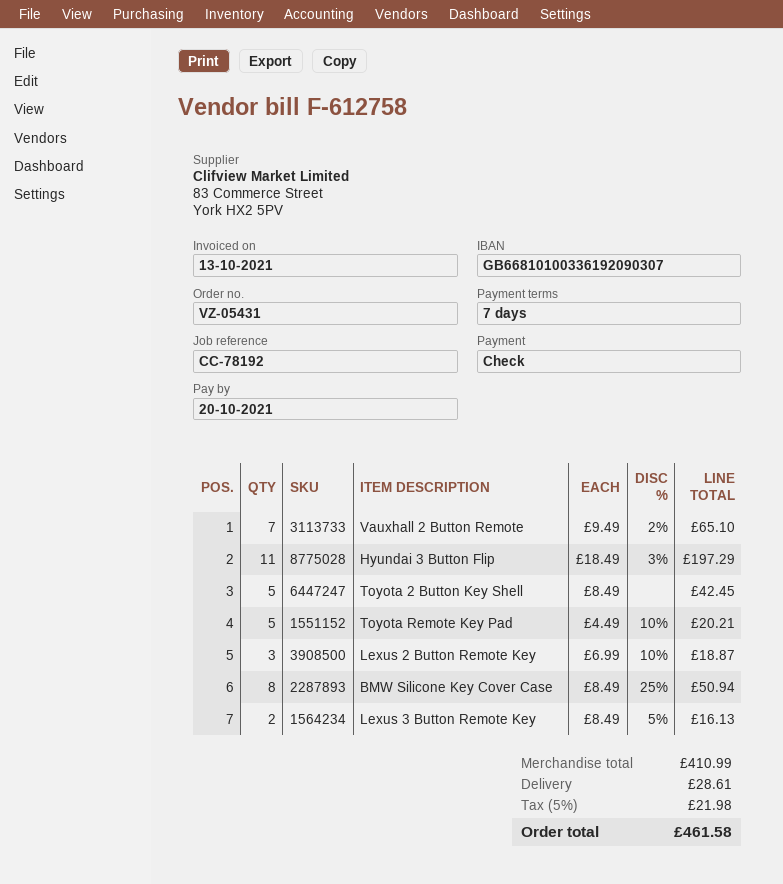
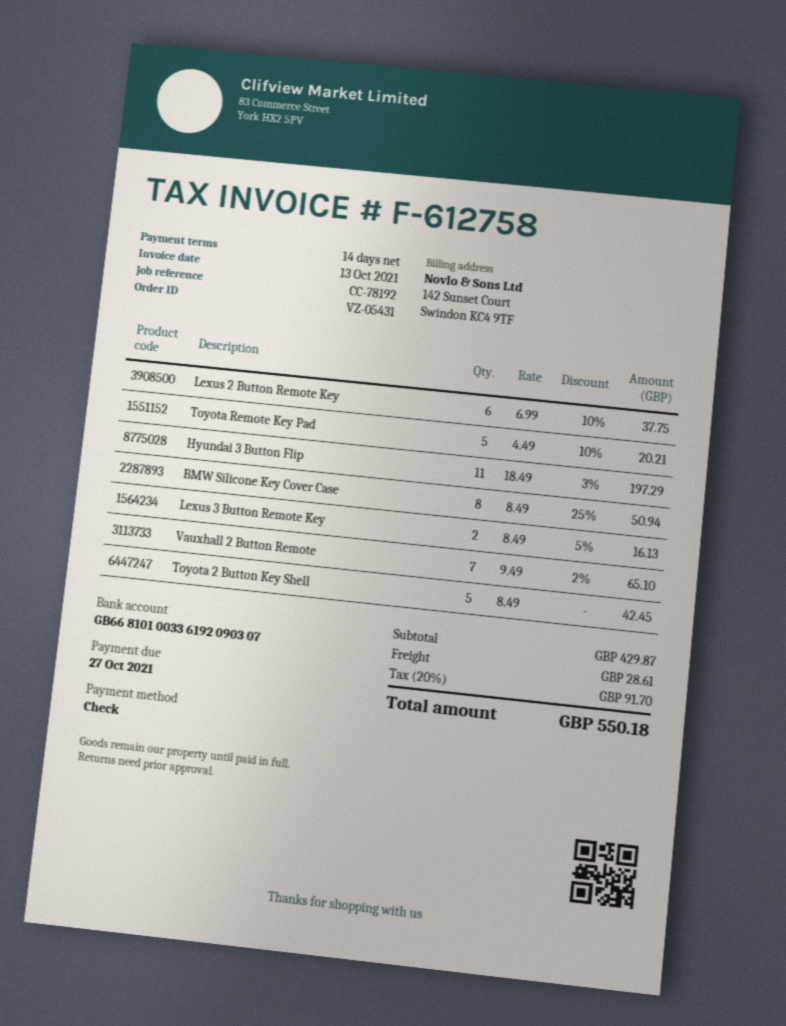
payment terms: 7 days -> 14 days
due date: 2021-10-20 -> 2021-10-27
Lexus 2 Button Remote Key: 3 x 6.99 - 10% = 18.87 -> 6 x 6.99 - 10% = 37.75
subtotal: 410.99 -> 429.87
tax: 5% = 21.98 -> 20% = 91.70
total: 461.58 -> 550.18

